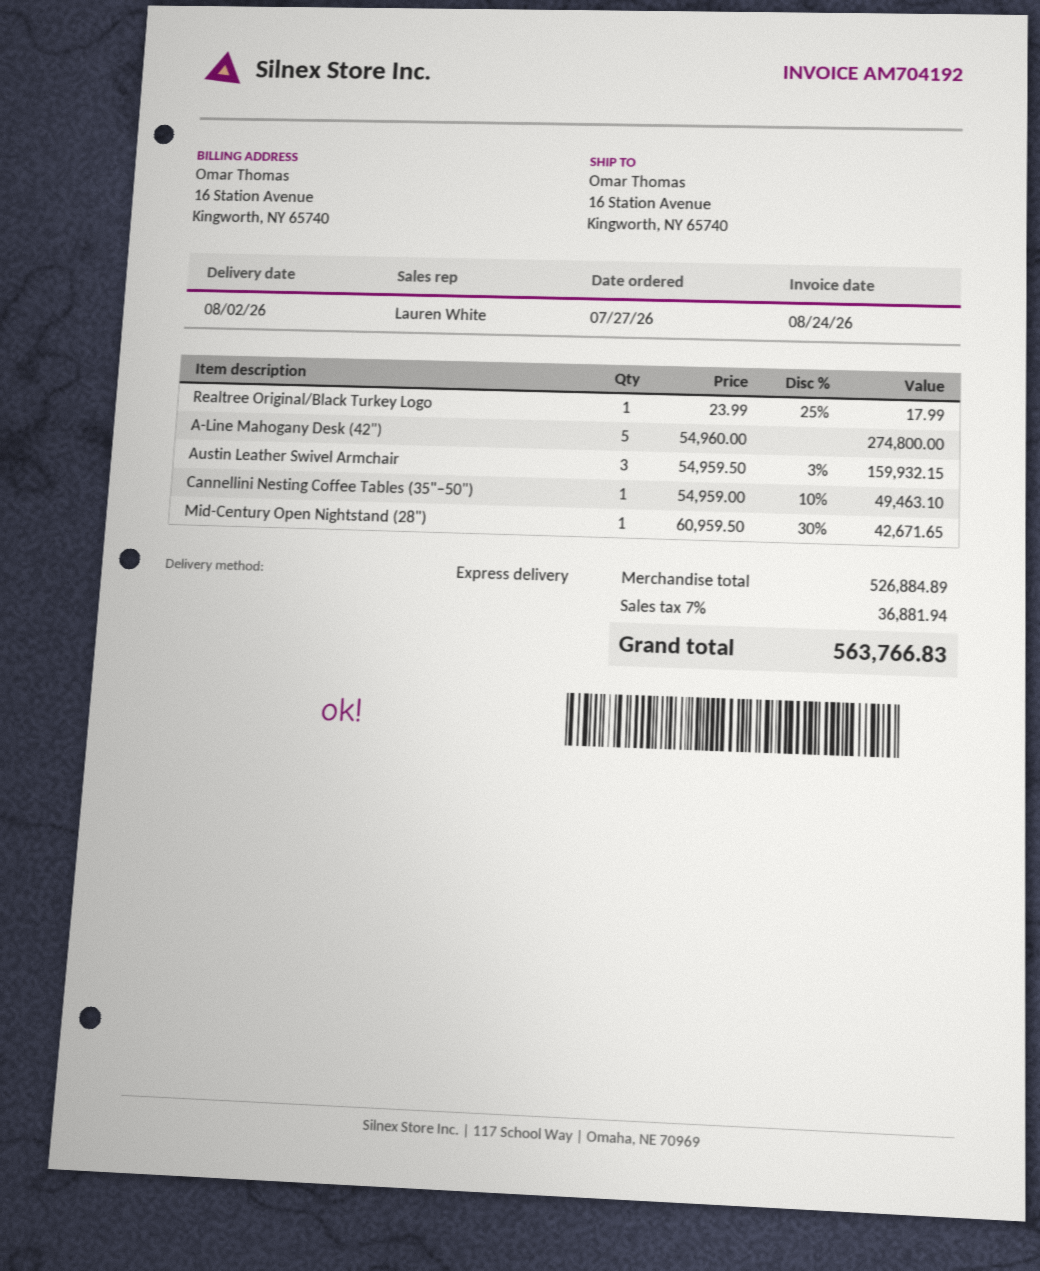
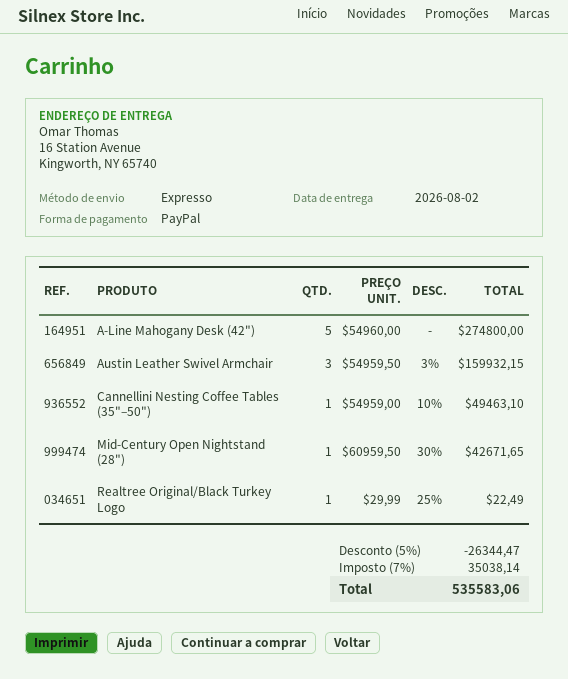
Realtree Original/Black Turkey Logo: 1 x 23.99 - 25% = 17.99 -> 1 x 29.99 - 25% = 22.49
discount: none -> 5% = 26344.47
tax: 7% = 36881.94 -> 7% = 35038.14
total: 563766.83 -> 535583.06

